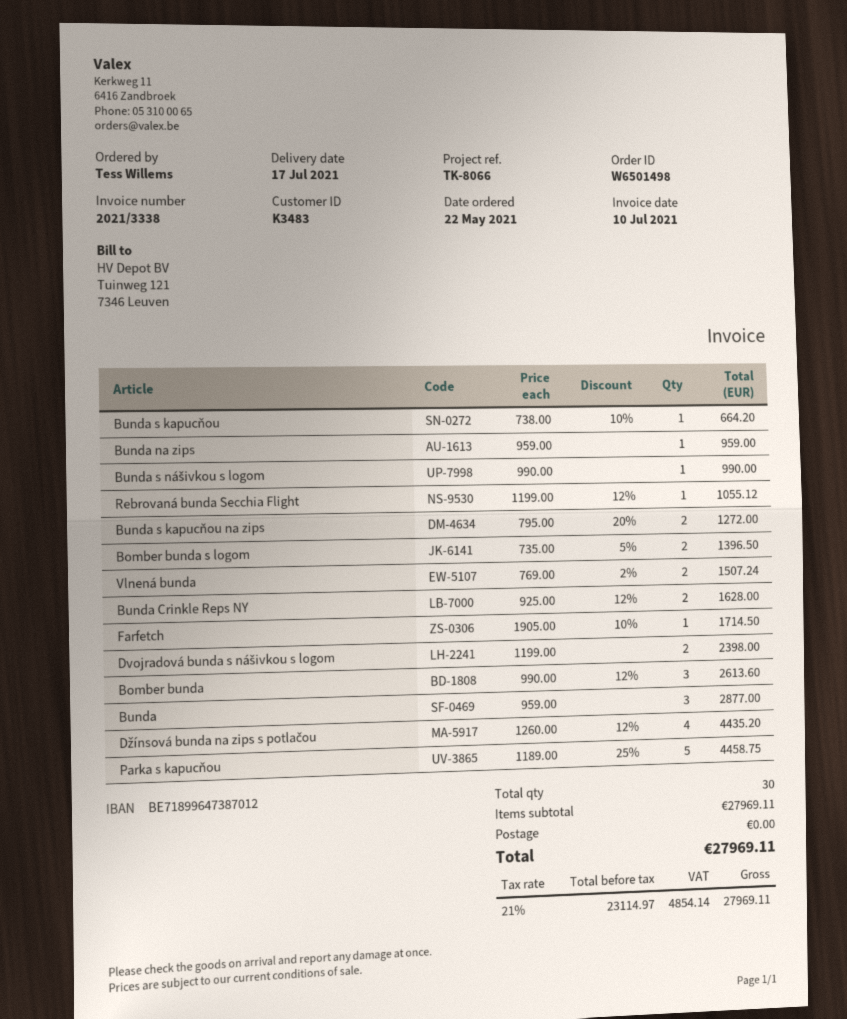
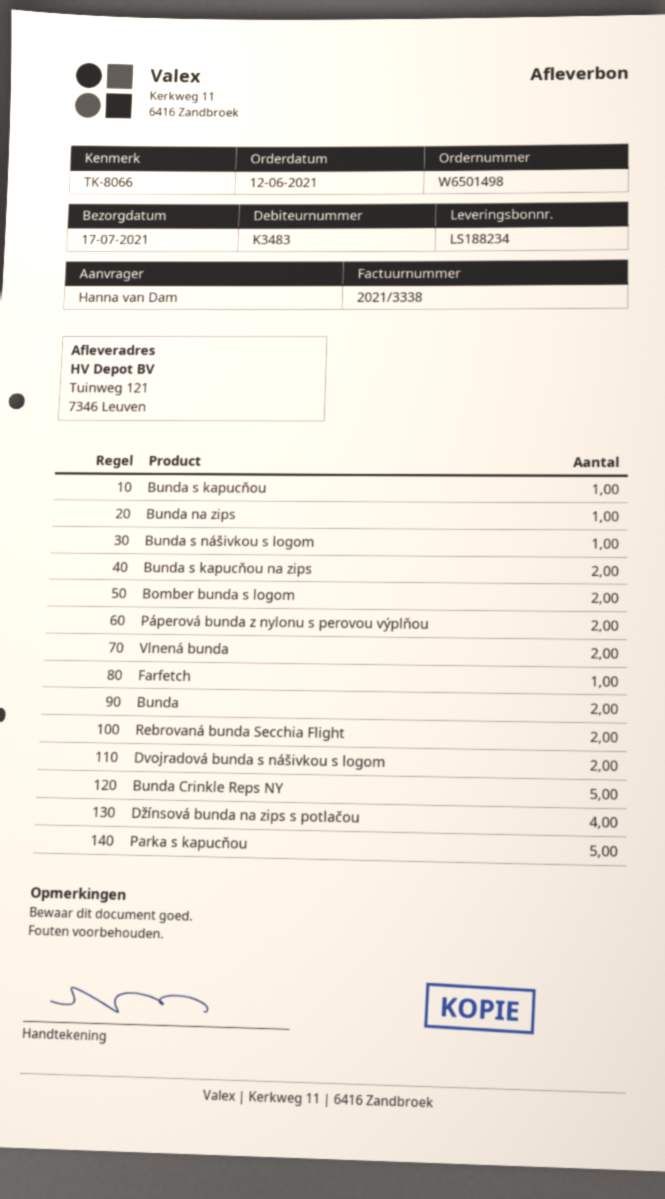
order date: 2021-05-22 -> 2021-06-12
ordered by: Tess Willems -> Hanna van Dam
Rebrovaná bunda Secchia Flight: 1 -> 2
Bunda Crinkle Reps NY: 2 -> 5
Bomber bunda: 3 -> none
Bunda: 3 -> 2
Páperová bunda z nylonu s perovou výplňou: none -> 2

